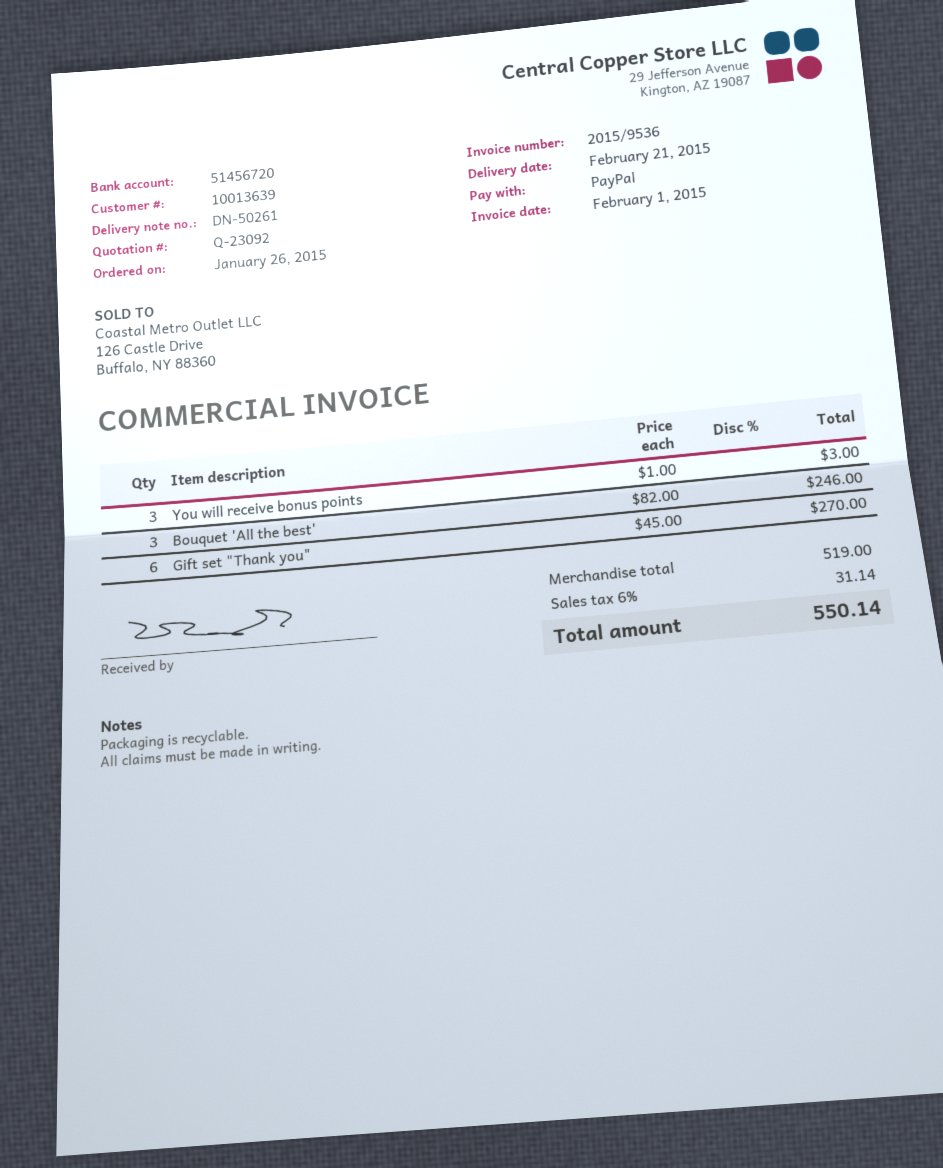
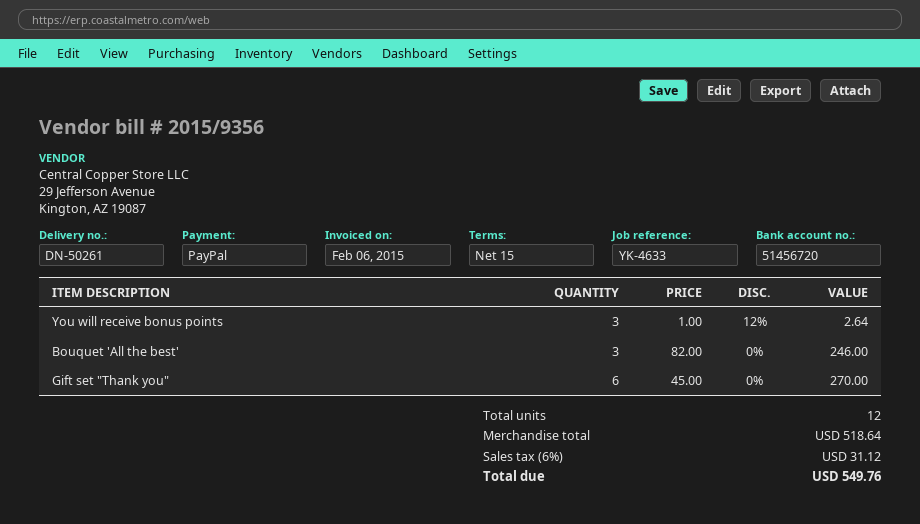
invoice number: 2015/9536 -> 2015/9356
invoice date: 2015-02-01 -> 2015-02-06
You will receive bonus points: 3 x 1.00 = 3.00 -> 3 x 1.00 - 12% = 2.64
subtotal: 519.00 -> 518.64
tax: 6% = 31.14 -> 6% = 31.12
total: 550.14 -> 549.76

